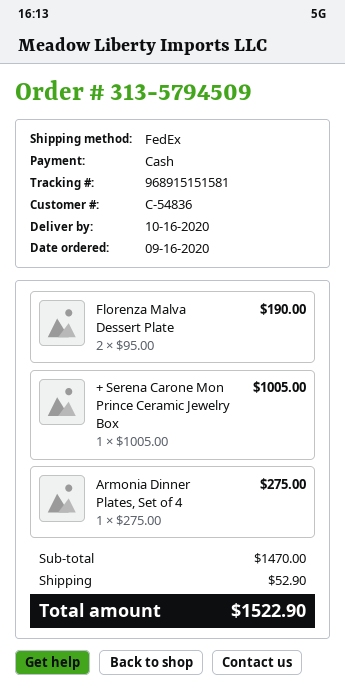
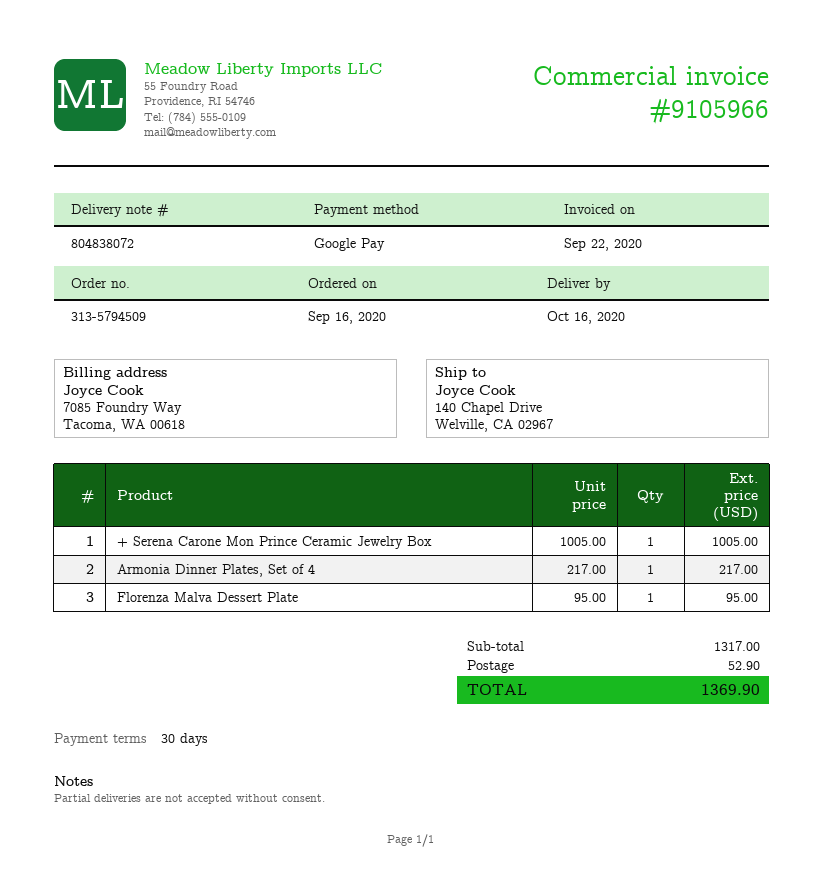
payment method: cash -> Google Pay
Florenza Malva Dessert Plate: 2 x 95.00 = 190.00 -> 1 x 95.00 = 95.00
Armonia Dinner Plates, Set of 4: 1 x 275.00 = 275.00 -> 1 x 217.00 = 217.00
subtotal: 1470.00 -> 1317.00
total: 1522.90 -> 1369.90

